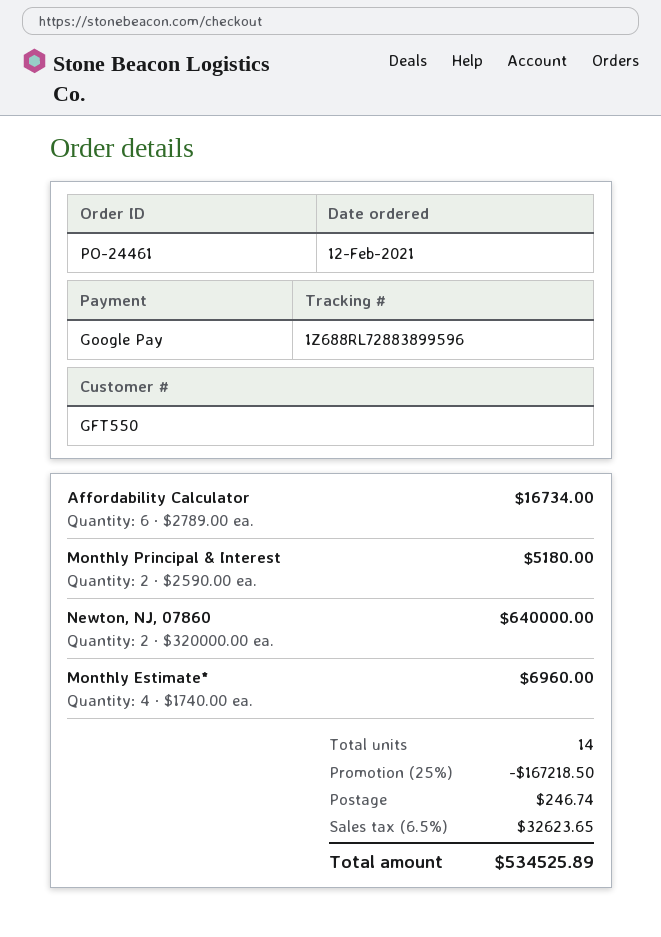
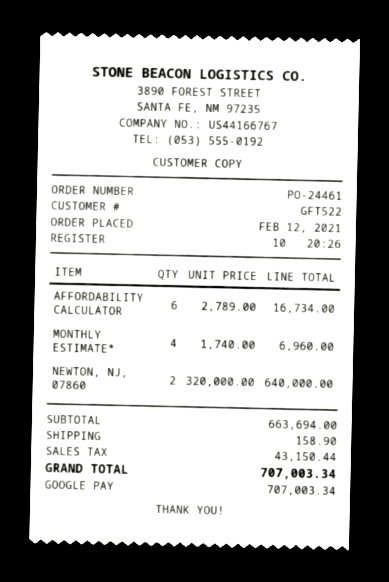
customer number: GFT550 -> GFT522
Monthly Principal & Interest: 2 x 2590.00 = 5180.00 -> none
discount: 25% = 167218.50 -> none
shipping: 246.74 -> 158.90
tax: 32623.65 -> 43150.44
total: 534525.89 -> 707003.34

